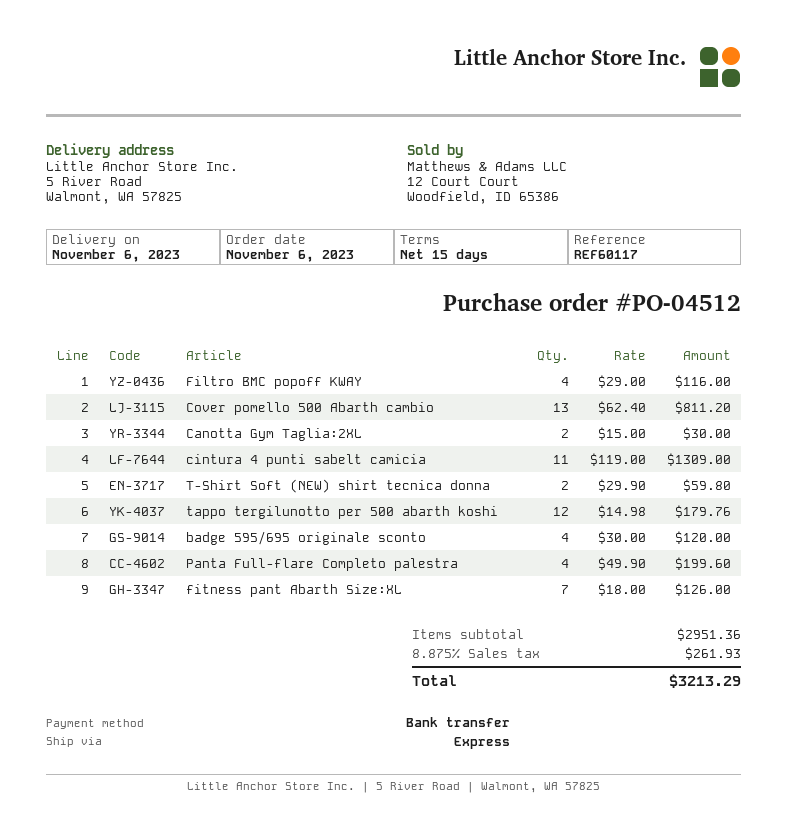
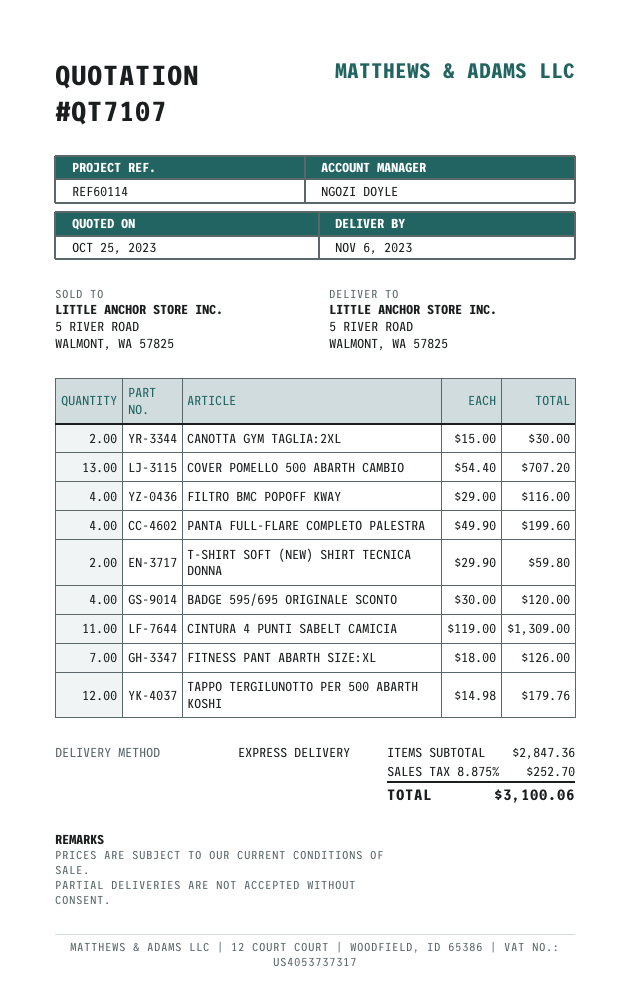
reference: REF60117 -> REF60114
Cover pomello 500 Abarth cambio: 13 x 62.40 = 811.20 -> 13 x 54.40 = 707.20
subtotal: 2951.36 -> 2847.36
tax: 8.875% = 261.93 -> 8.875% = 252.70
total: 3213.29 -> 3100.06

